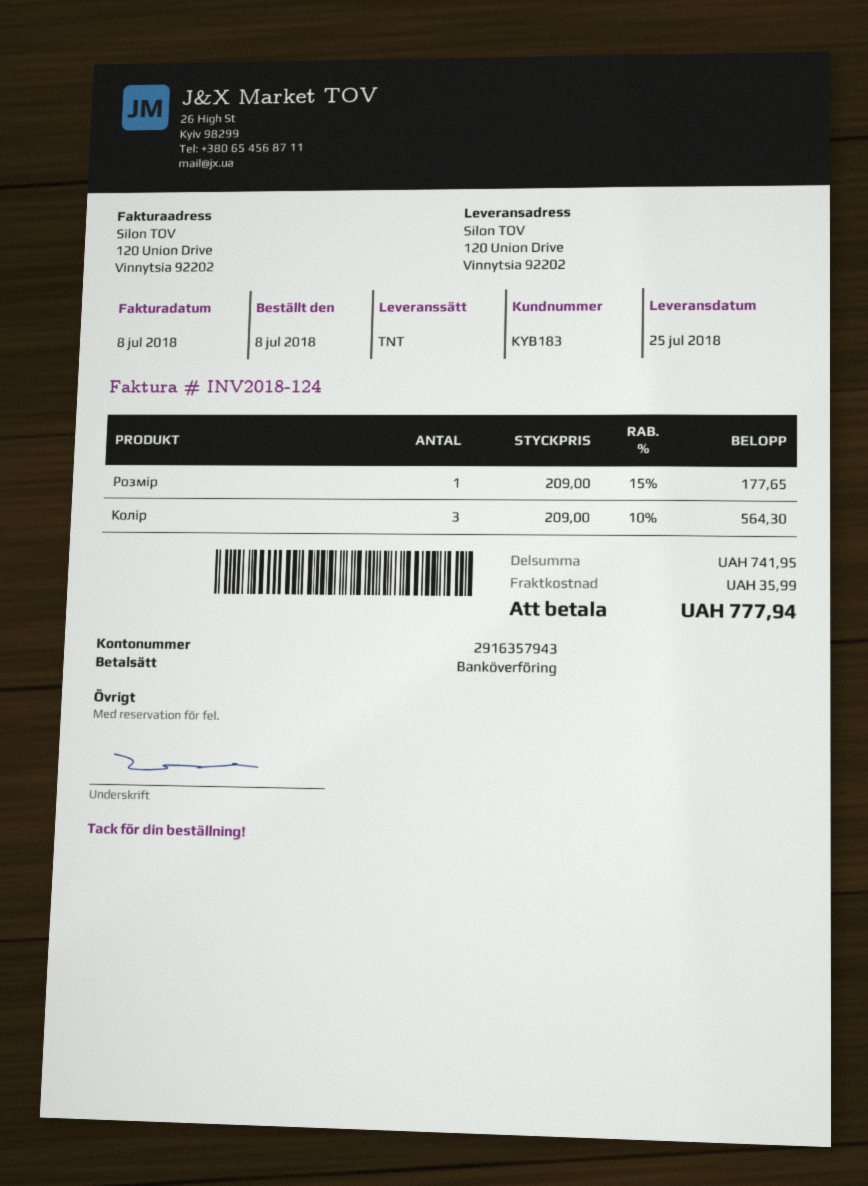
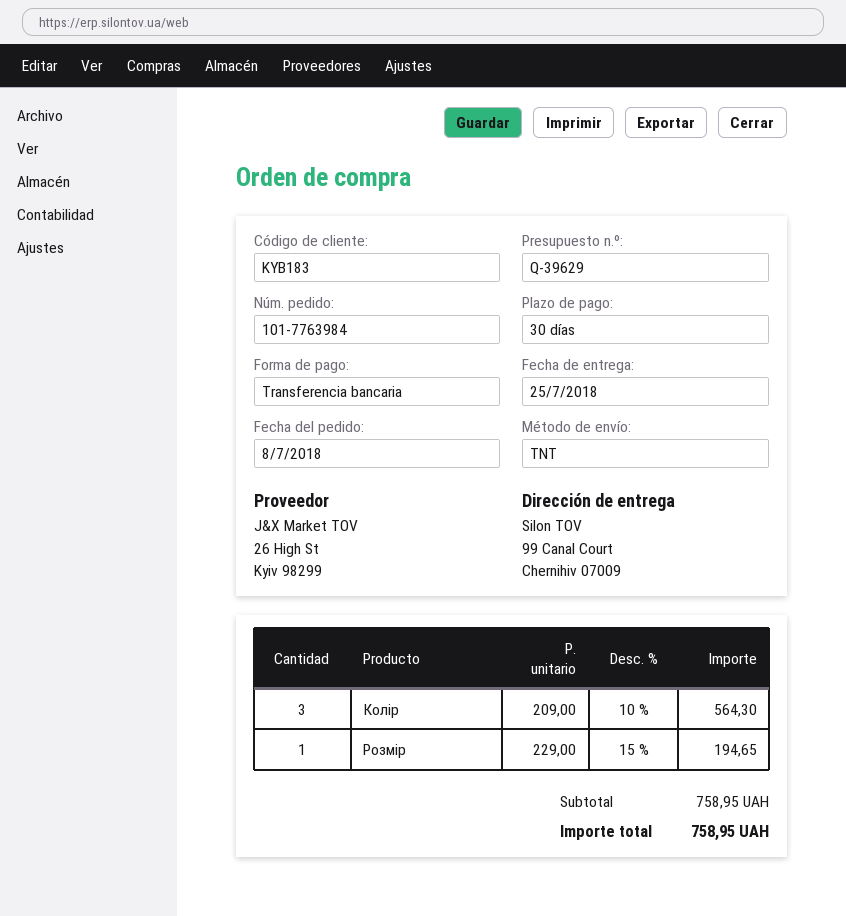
ship to: 120 Union Drive, Vinnytsia 92202 -> 99 Canal Court, Chernihiv 07009
Розмір: 1 x 209.00 - 15% = 177.65 -> 1 x 229.00 - 15% = 194.65
subtotal: 741.95 -> 758.95
shipping: 35.99 -> none
total: 777.94 -> 758.95

